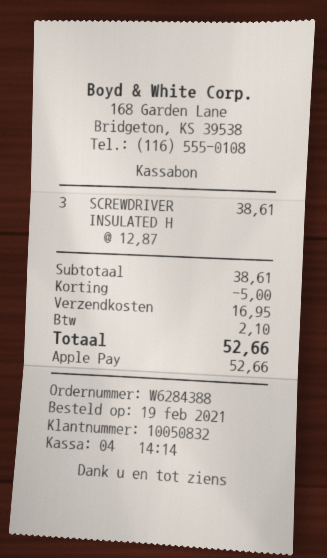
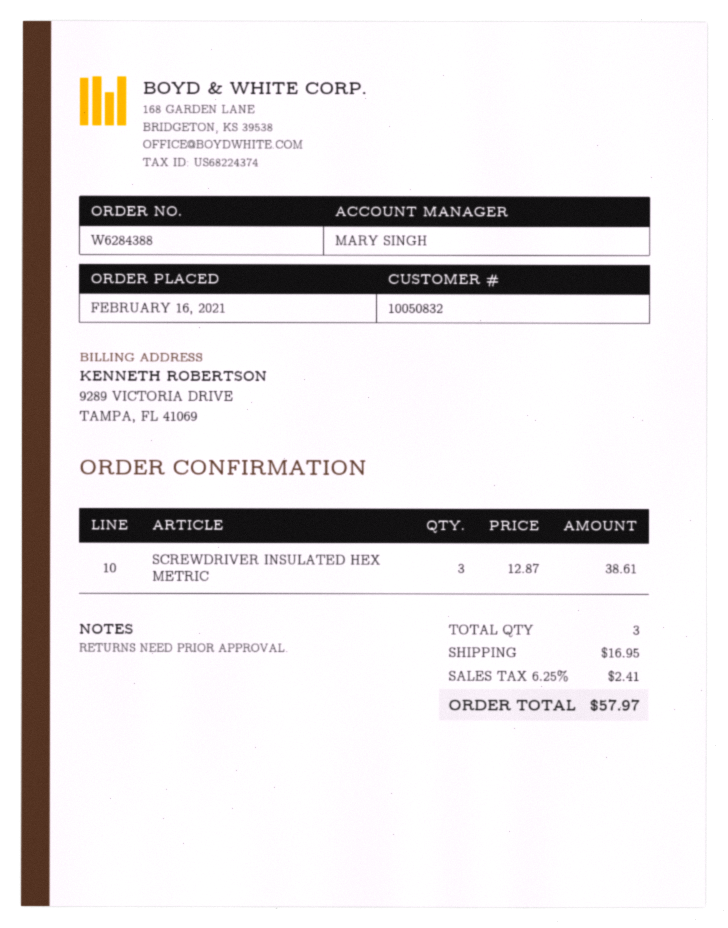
order date: 2021-02-19 -> 2021-02-16
discount: 5.00 -> none
tax: 2.10 -> 2.41
total: 52.66 -> 57.97

